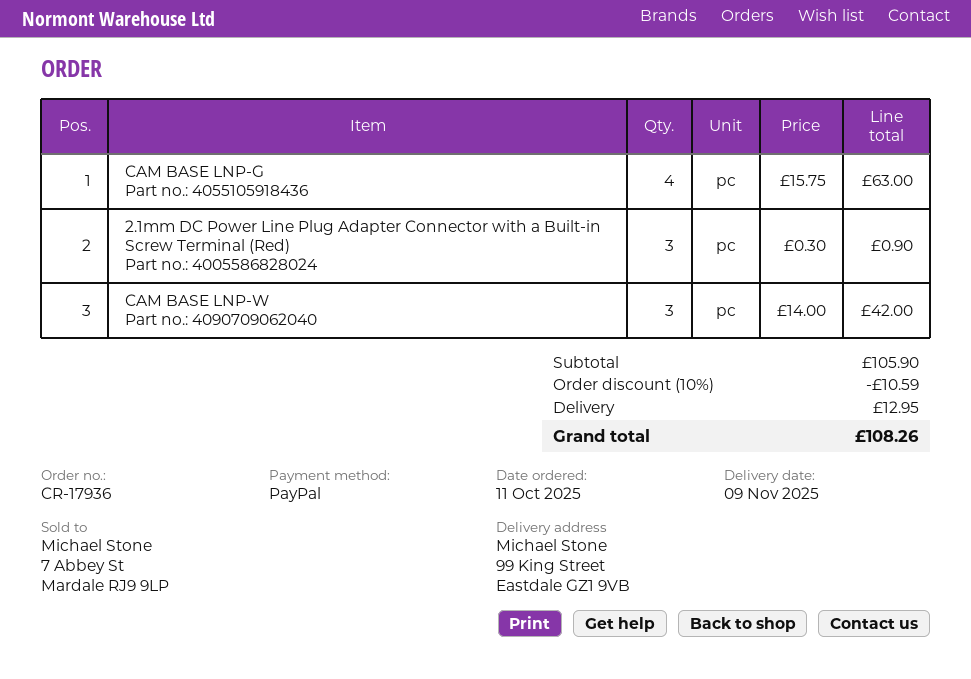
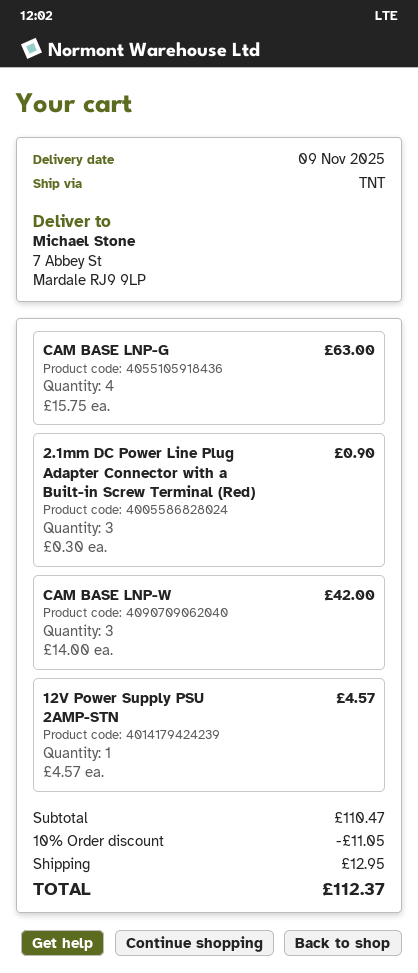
ship to: 99 King Street, Eastdale GZ1 9VB -> 7 Abbey St, Mardale RJ9 9LP
12V Power Supply PSU 2AMP-STN: none -> 1 x 4.57 = 4.57
subtotal: 105.90 -> 110.47
discount: 10% = 10.59 -> 10% = 11.05
total: 108.26 -> 112.37

